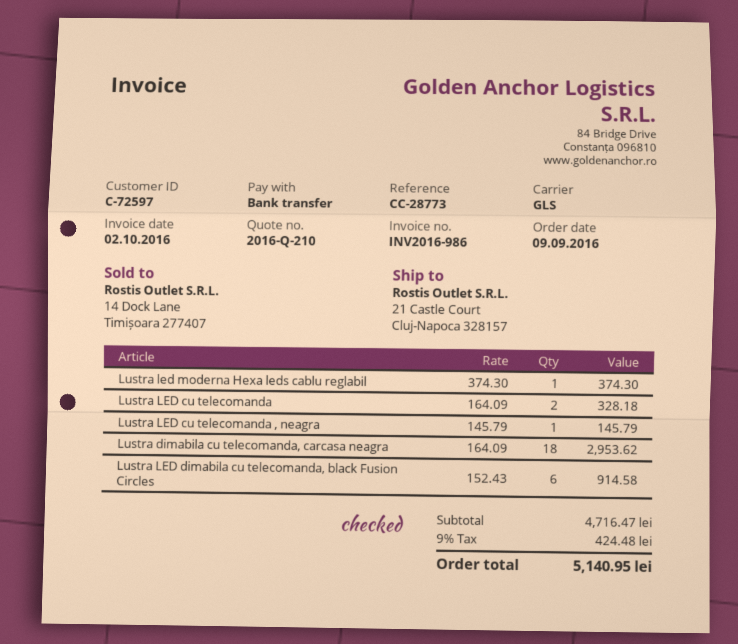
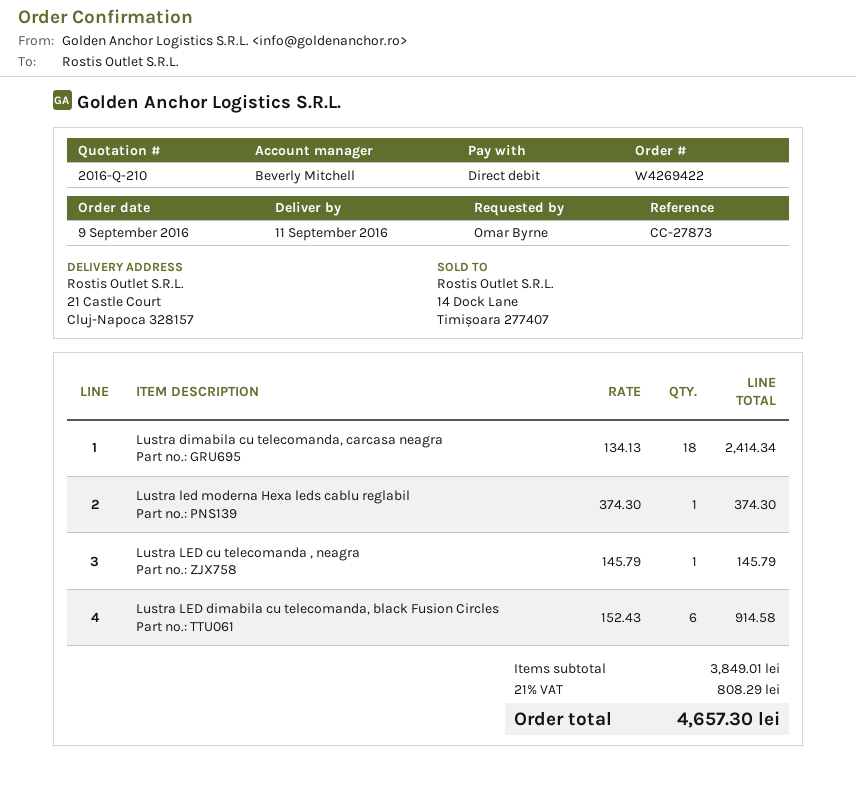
reference: CC-28773 -> CC-27873
payment method: bank transfer -> direct debit
Lustra LED cu telecomanda: 2 x 164.09 = 328.18 -> none
Lustra dimabila cu telecomanda, carcasa neagra: 18 x 164.09 = 2953.62 -> 18 x 134.13 = 2414.34
subtotal: 4716.47 -> 3849.01
tax: 9% = 424.48 -> 21% = 808.29
total: 5140.95 -> 4657.30

